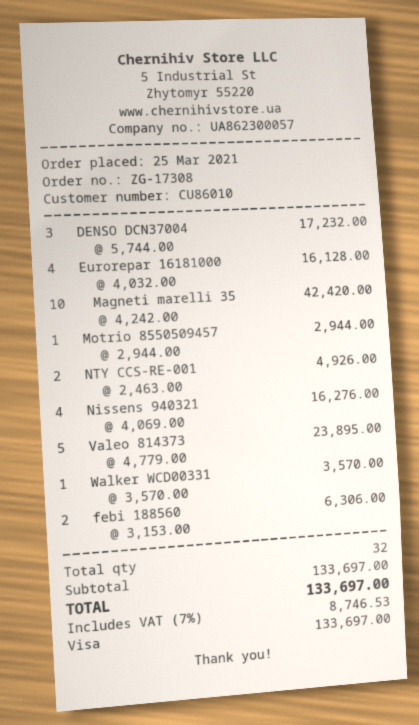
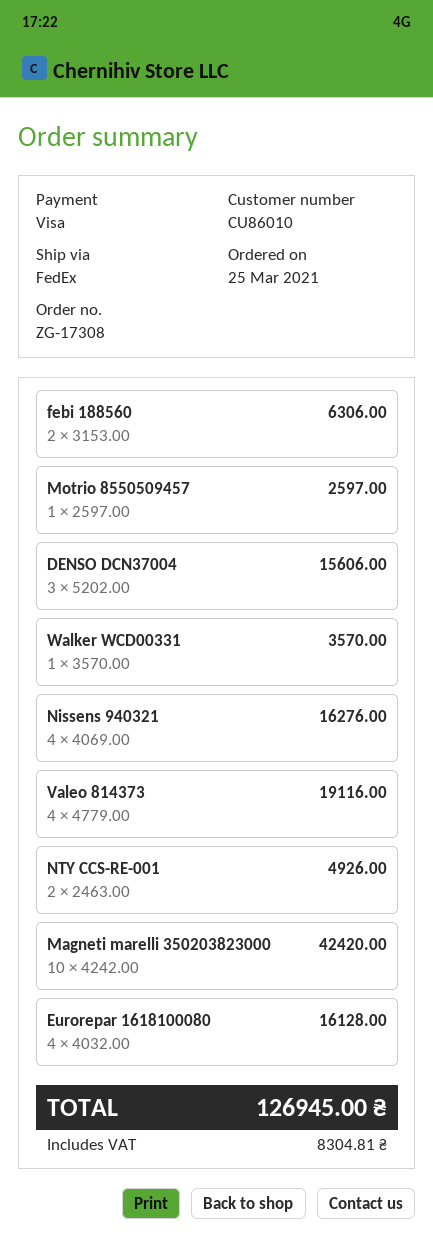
DENSO DCN37004: 3 x 5744.00 = 17232.00 -> 3 x 5202.00 = 15606.00
Motrio 8550509457: 1 x 2944.00 = 2944.00 -> 1 x 2597.00 = 2597.00
Valeo 814373: 5 x 4779.00 = 23895.00 -> 4 x 4779.00 = 19116.00
tax: 8746.53 -> 8304.81
total: 133697.00 -> 126945.00

